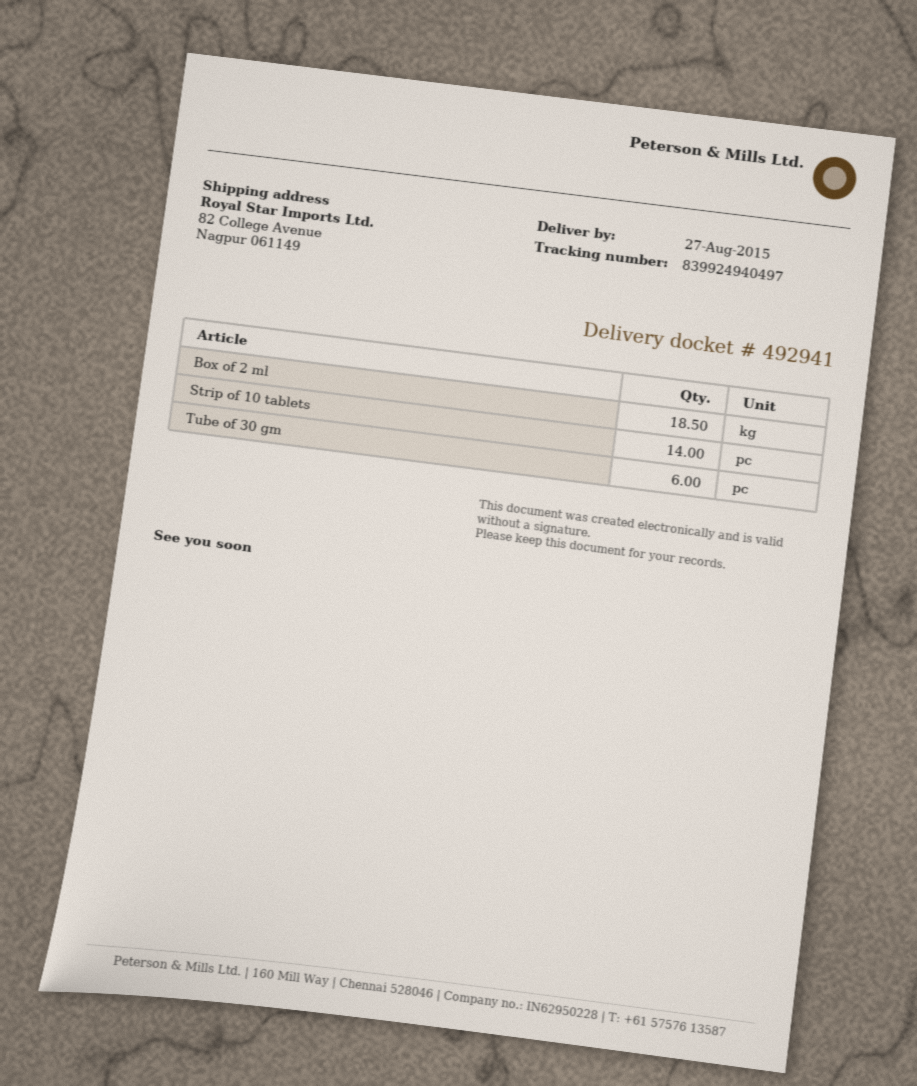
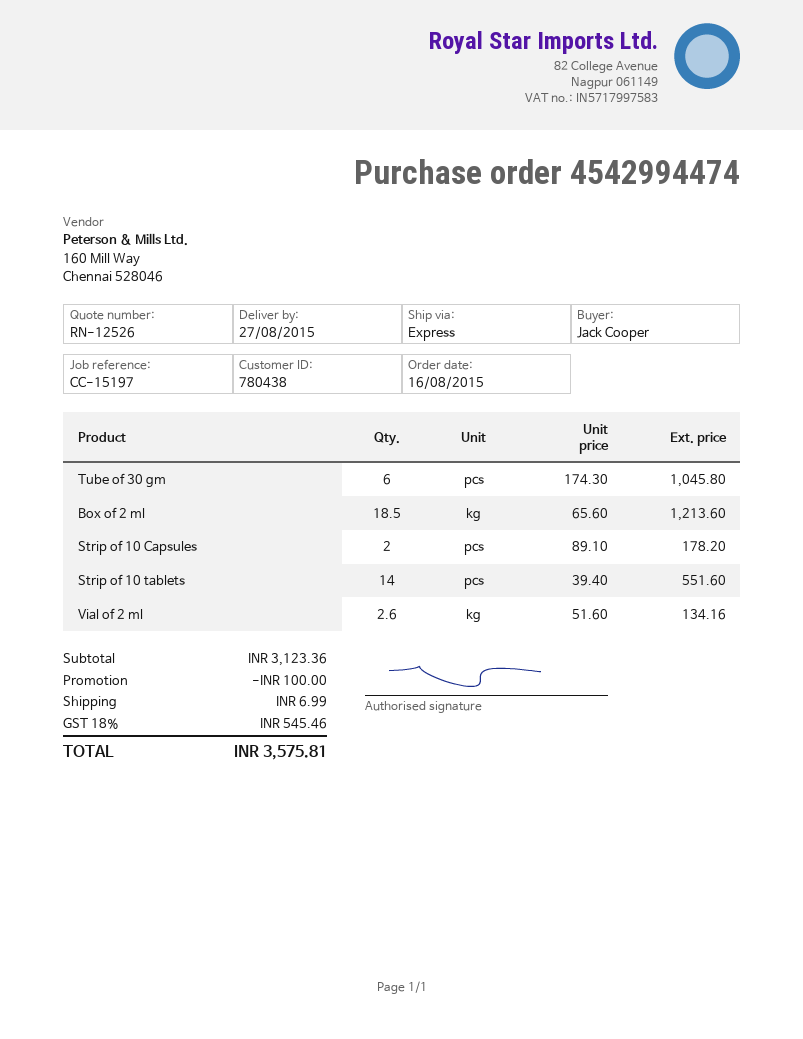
Strip of 10 Capsules: none -> 2
Vial of 2 ml: none -> 2.6

